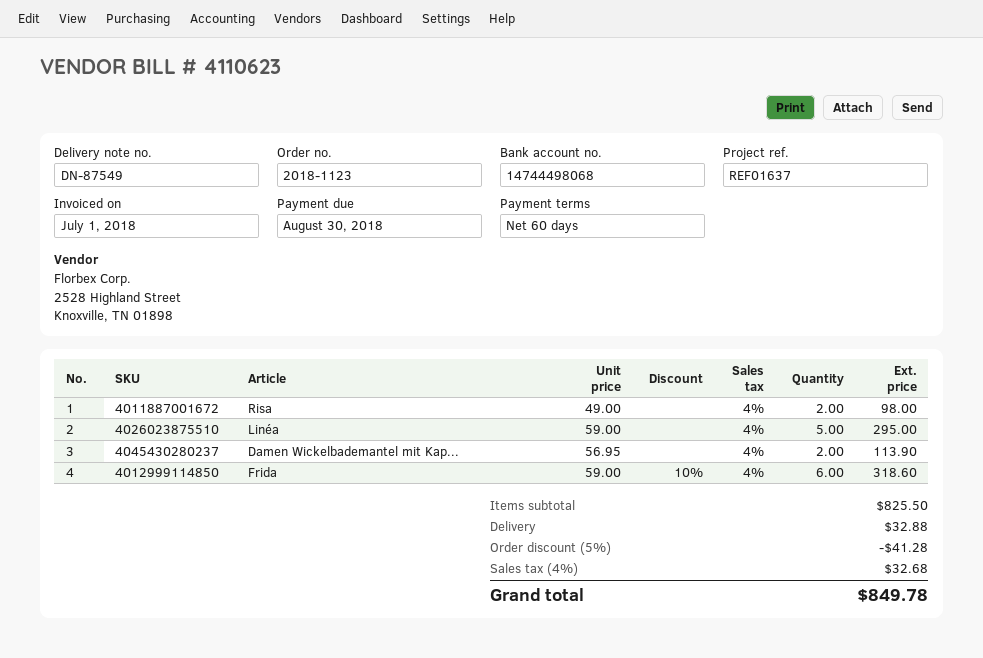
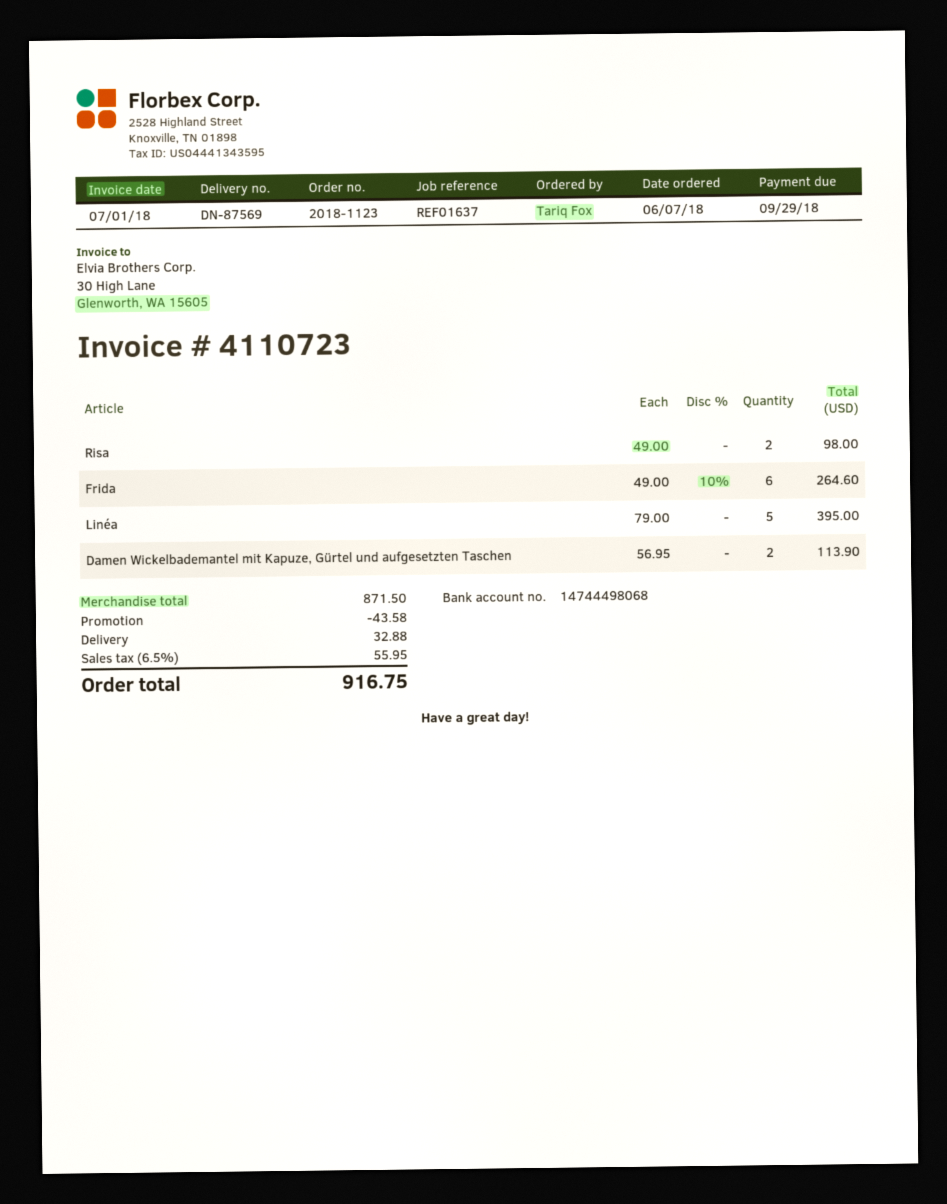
delivery note number: DN-87549 -> DN-87569
invoice number: 4110623 -> 4110723
due date: 2018-08-30 -> 2018-09-29
Linéa: 5 x 59.00 = 295.00 -> 5 x 79.00 = 395.00
Frida: 6 x 59.00 - 10% = 318.60 -> 6 x 49.00 - 10% = 264.60
subtotal: 825.50 -> 871.50
discount: 41.28 -> 43.58
tax: 4% = 32.68 -> 6.5% = 55.95
total: 849.78 -> 916.75

